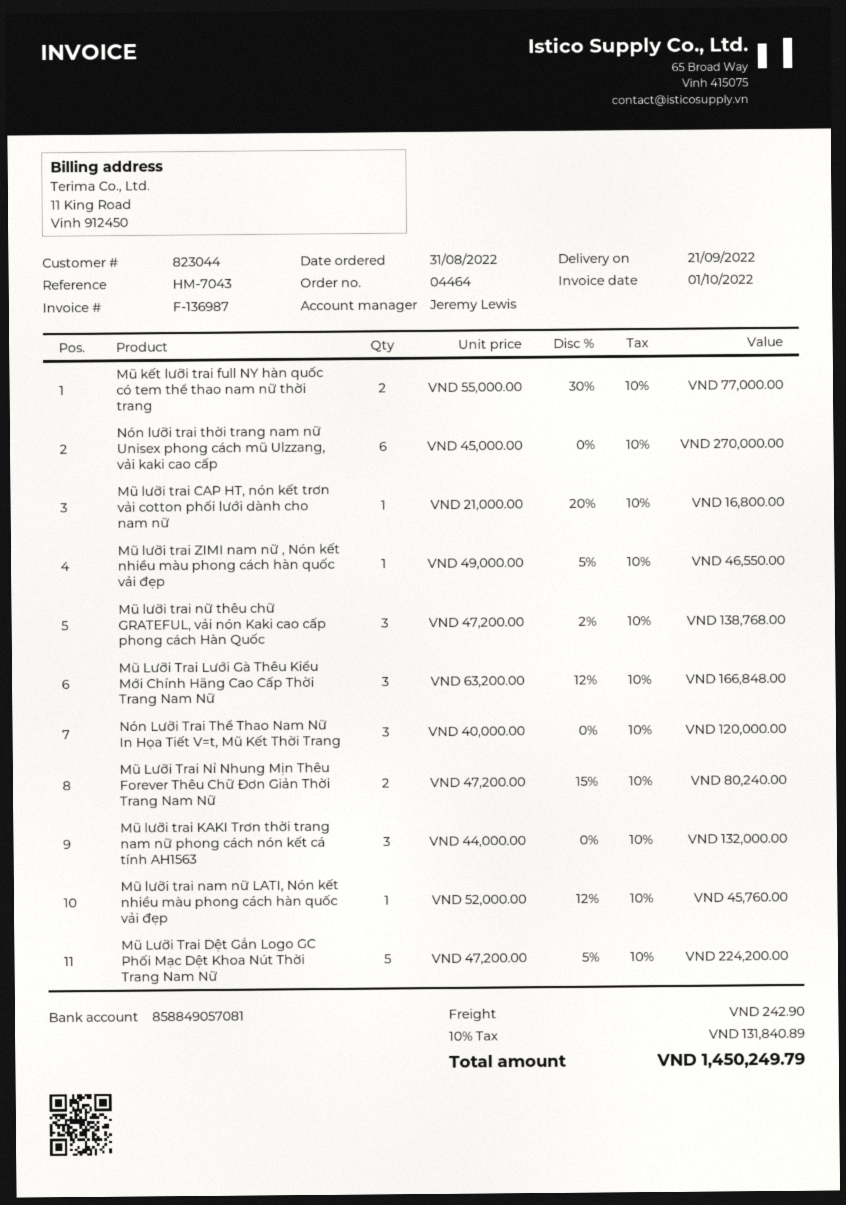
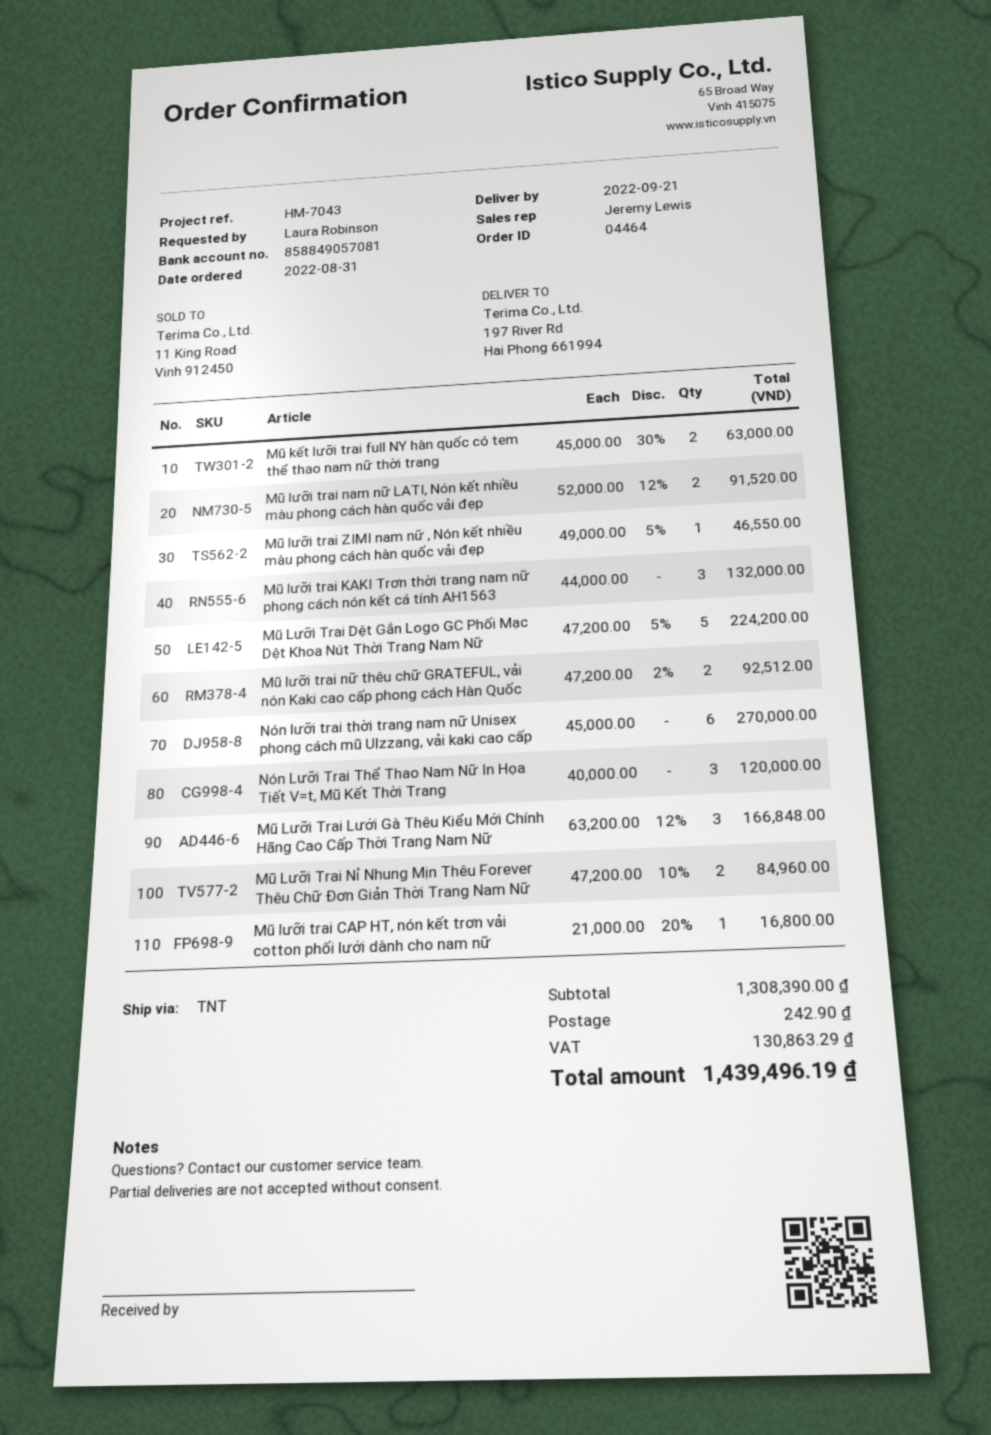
Mũ kết lưỡi trai full NY hàn quốc có tem thể thao nam nữ thời trang: 2 x 55000.00 - 30% = 77000.00 -> 2 x 45000.00 - 30% = 63000.00
Mũ lưỡi trai nữ thêu chữ GRATEFUL, vải nón Kaki cao cấp phong cách Hàn Quốc: 3 x 47200.00 - 2% = 138768.00 -> 2 x 47200.00 - 2% = 92512.00
Mũ Lưỡi Trai Nỉ Nhung Mịn Thêu Forever Thêu Chữ Đơn Giản Thời Trang Nam Nữ: 2 x 47200.00 - 15% = 80240.00 -> 2 x 47200.00 - 10% = 84960.00
Mũ lưỡi trai nam nữ LATI, Nón kết nhiều màu phong cách hàn quốc vải đẹp: 1 x 52000.00 - 12% = 45760.00 -> 2 x 52000.00 - 12% = 91520.00
tax: 131840.89 -> 130863.29
total: 1450249.79 -> 1439496.19

